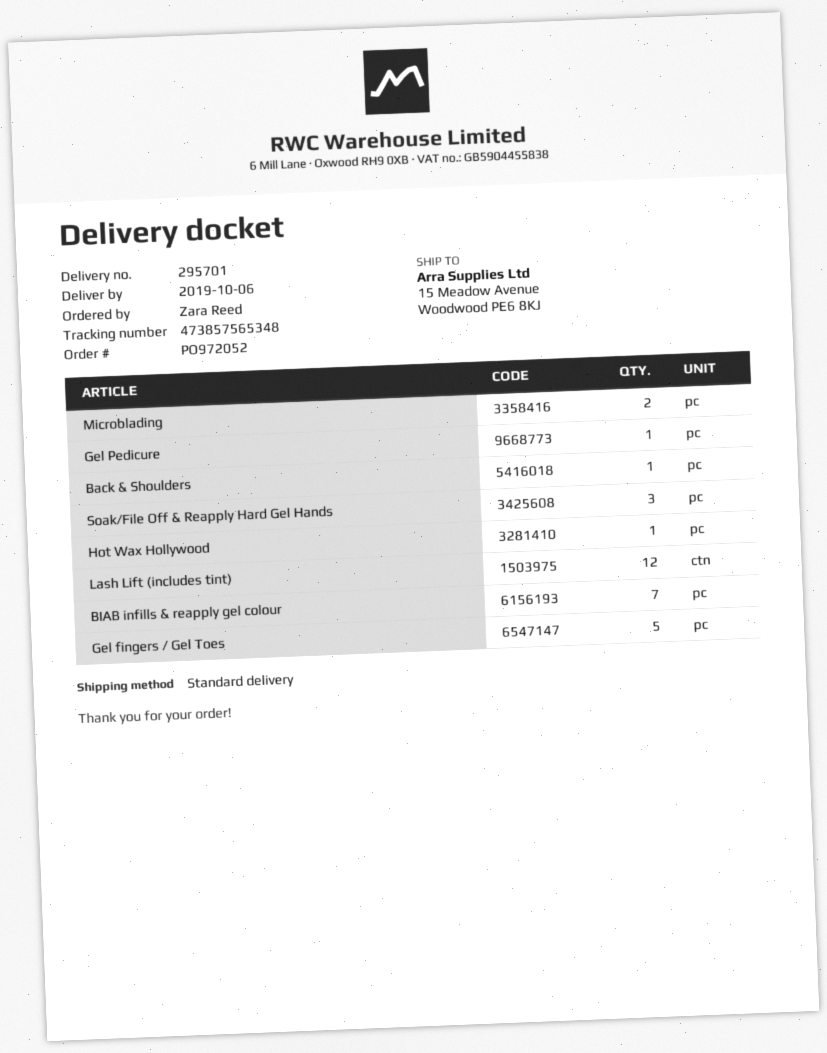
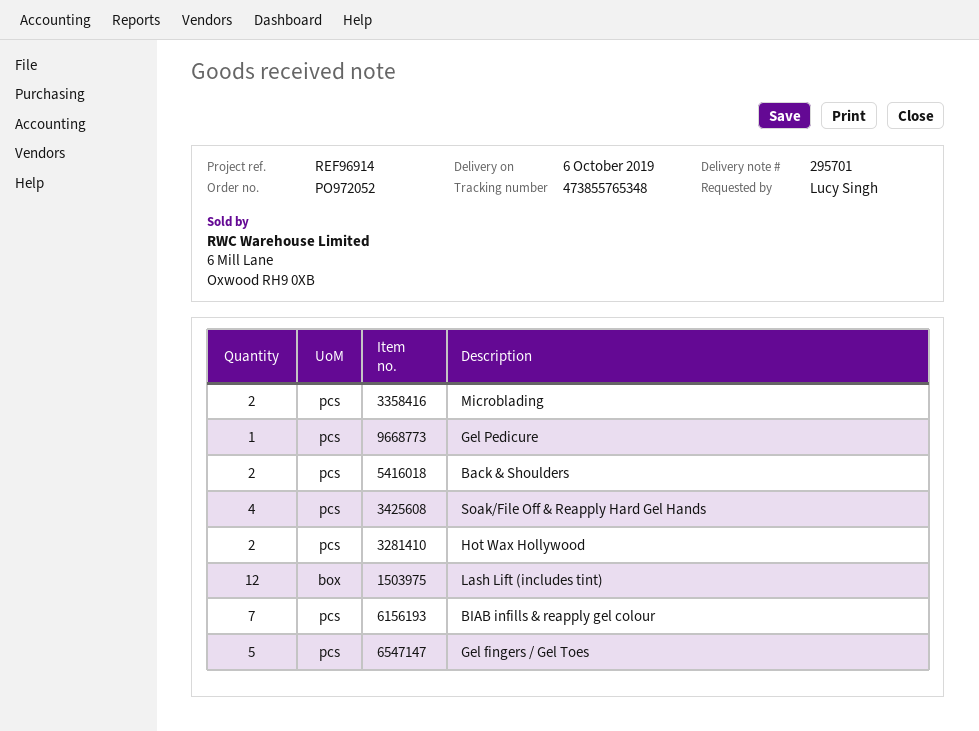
ordered by: Zara Reed -> Lucy Singh
tracking number: 473857565348 -> 473855765348
Back & Shoulders: 1 -> 2
Soak/File Off & Reapply Hard Gel Hands: 3 -> 4
Hot Wax Hollywood: 1 -> 2

